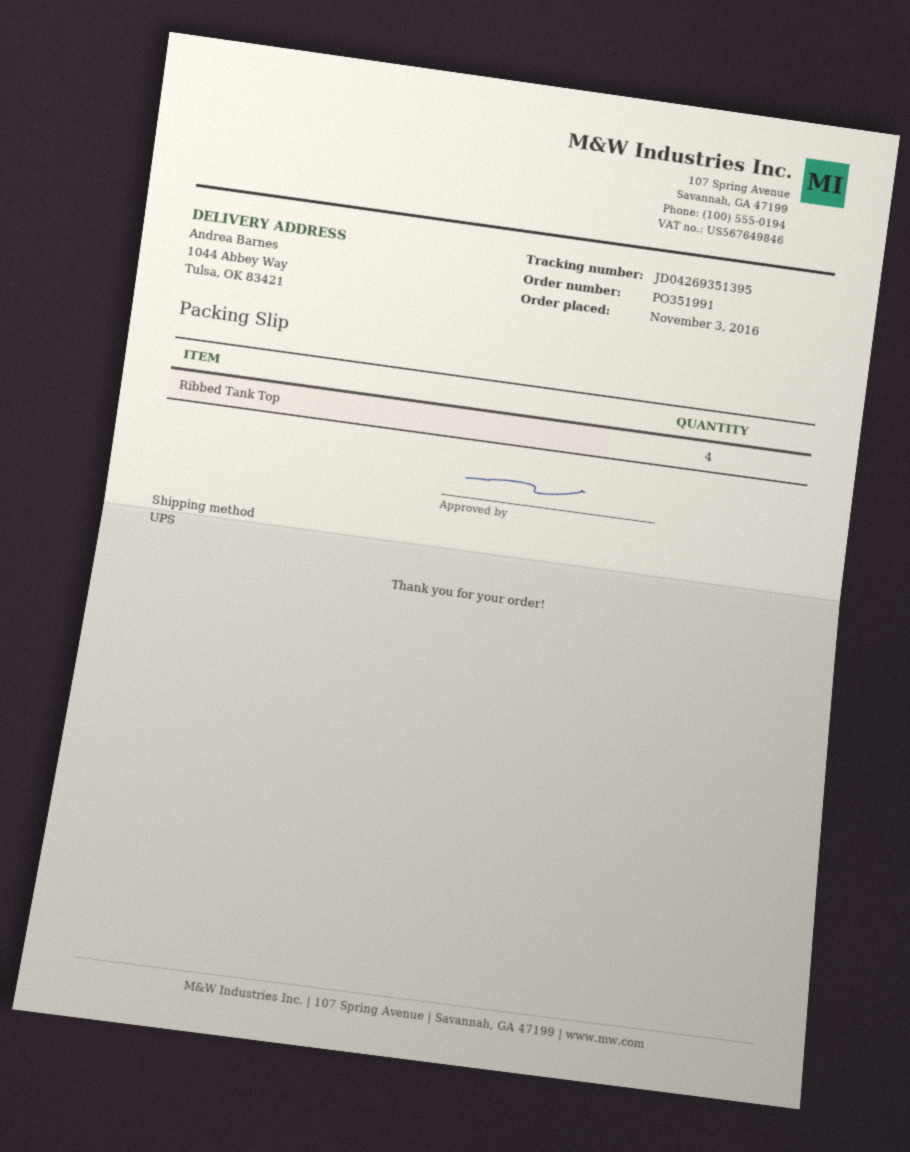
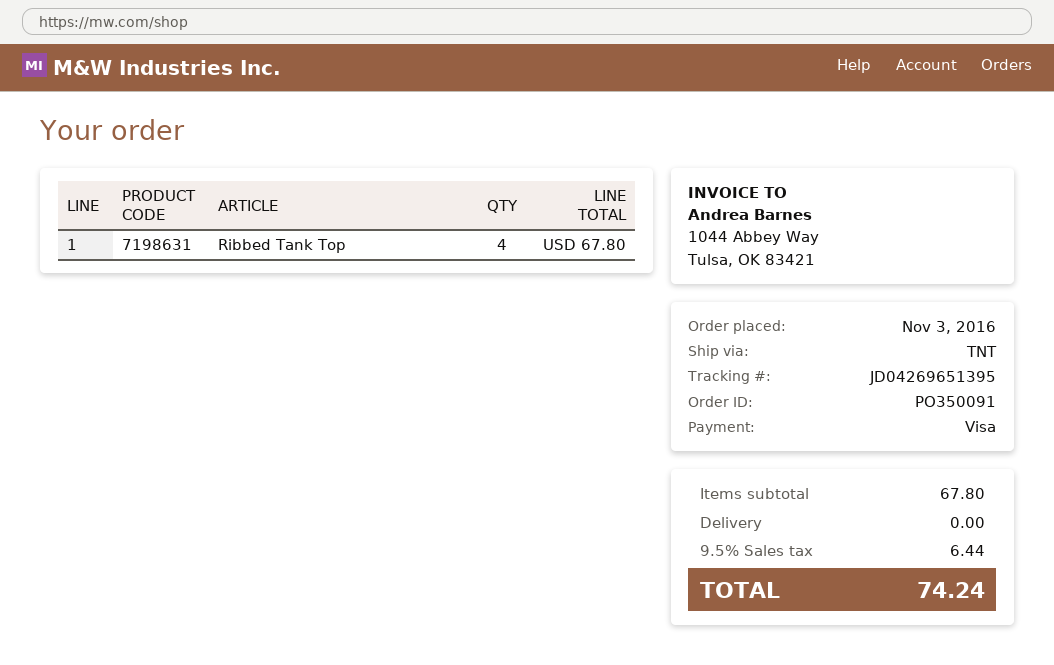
order number: PO351991 -> PO350091
shipping method: UPS -> TNT
tracking number: JD04269351395 -> JD04269651395

